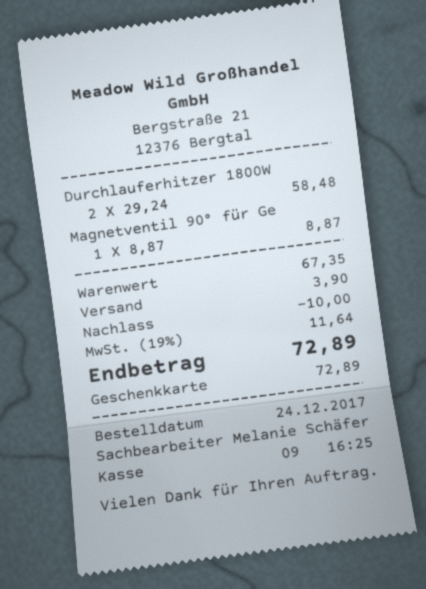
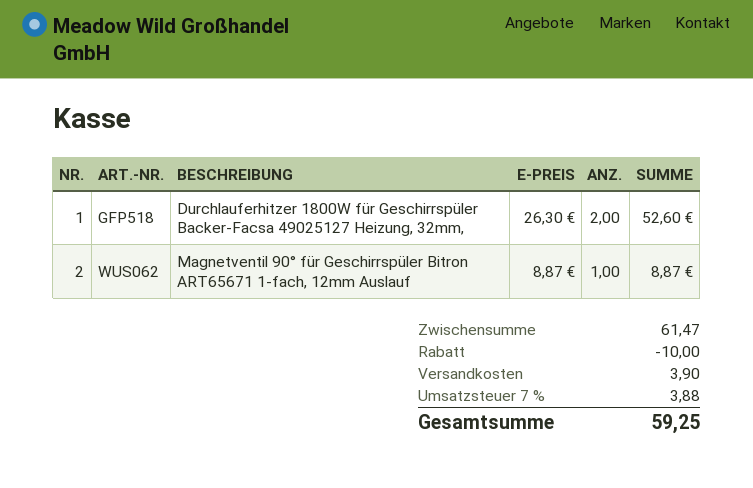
Durchlauferhitzer 1800W: 2 x 29.24 = 58.48 -> 2 x 26.30 = 52.60
subtotal: 67.35 -> 61.47
tax: 19% = 11.64 -> 7% = 3.88
total: 72.89 -> 59.25

